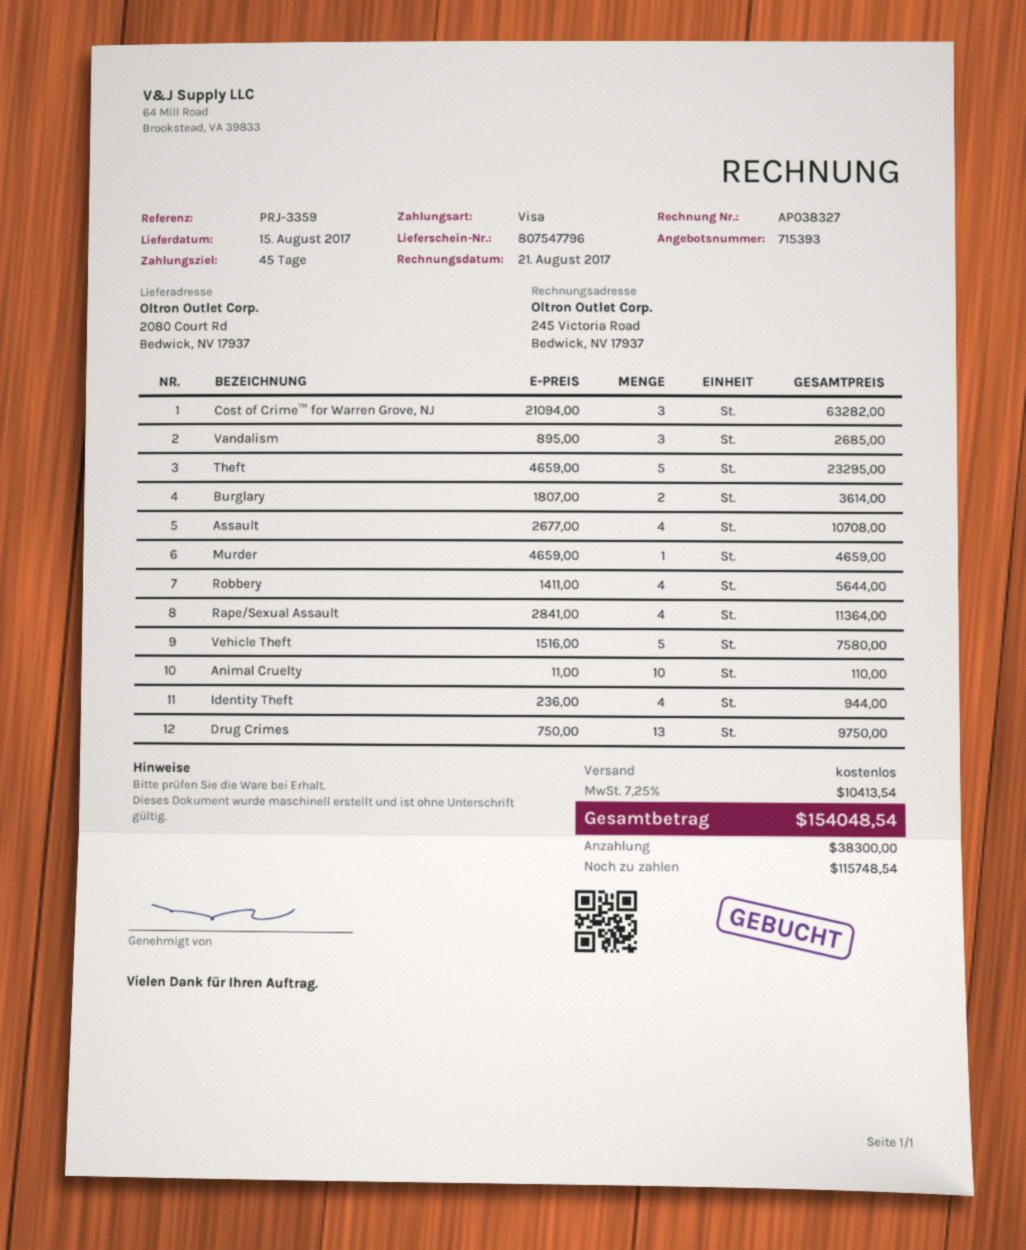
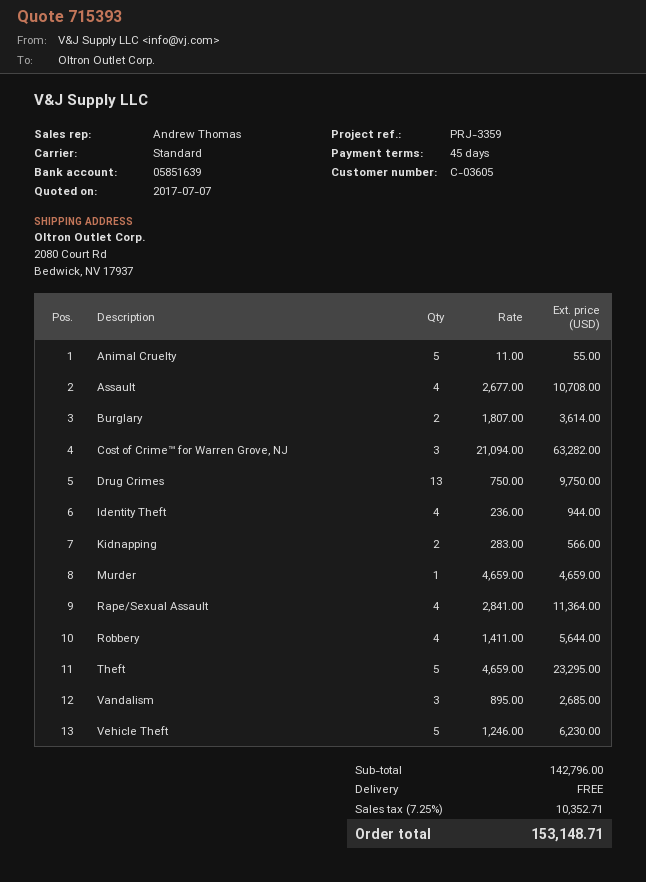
Vehicle Theft: 5 x 1516.00 = 7580.00 -> 5 x 1246.00 = 6230.00
Animal Cruelty: 10 x 11.00 = 110.00 -> 5 x 11.00 = 55.00
Kidnapping: none -> 2 x 283.00 = 566.00
tax: 7.25% = 10413.54 -> 7.25% = 10352.71
total: 154048.54 -> 153148.71

